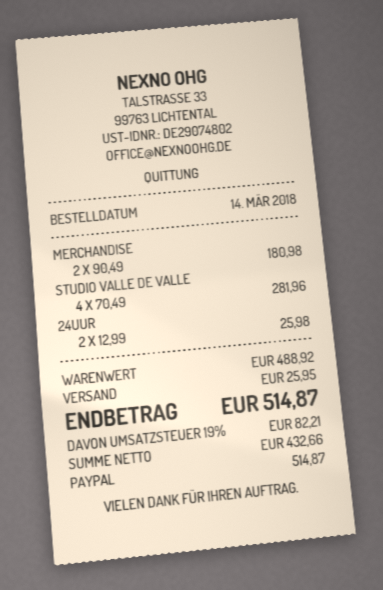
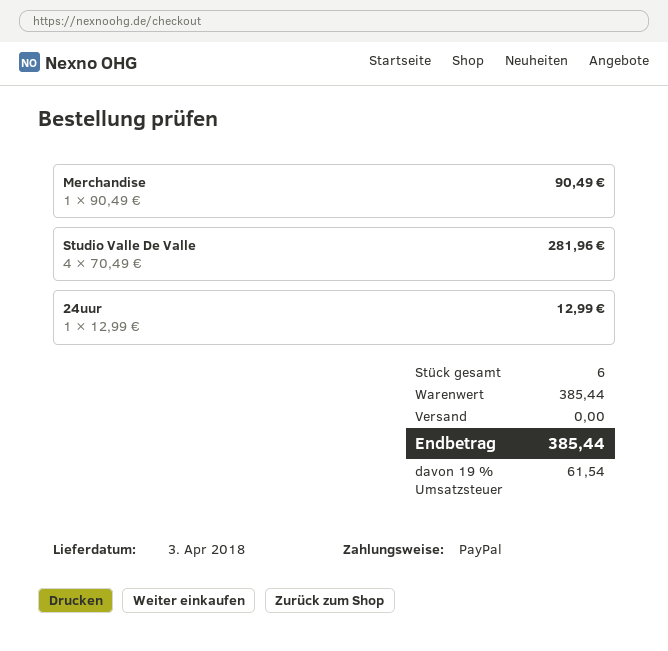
MERCHANDISE: 2 x 90.49 = 180.98 -> 1 x 90.49 = 90.49
24UUR: 2 x 12.99 = 25.98 -> 1 x 12.99 = 12.99
subtotal: 488.92 -> 385.44
shipping: 25.95 -> 0.00
tax: 19% = 82.21 -> 19% = 61.54
total: 514.87 -> 385.44

